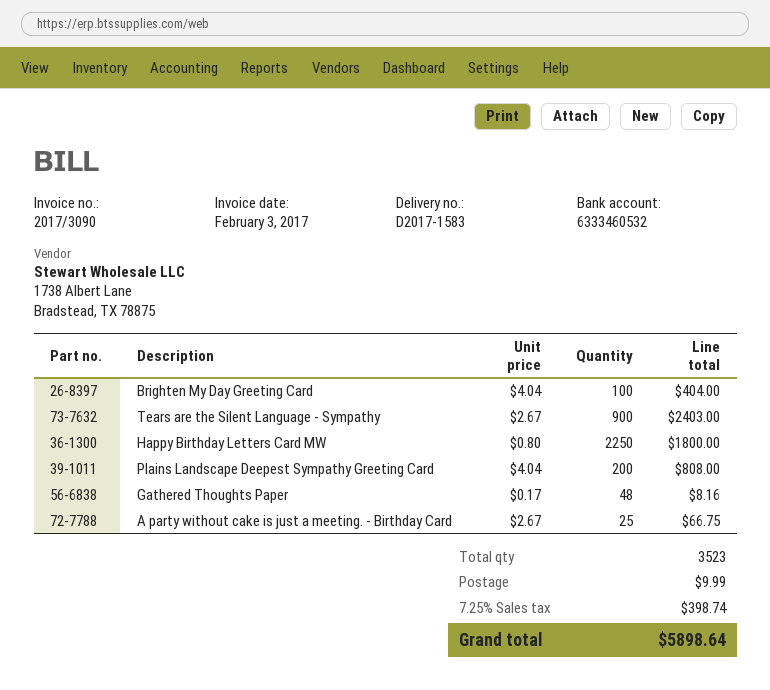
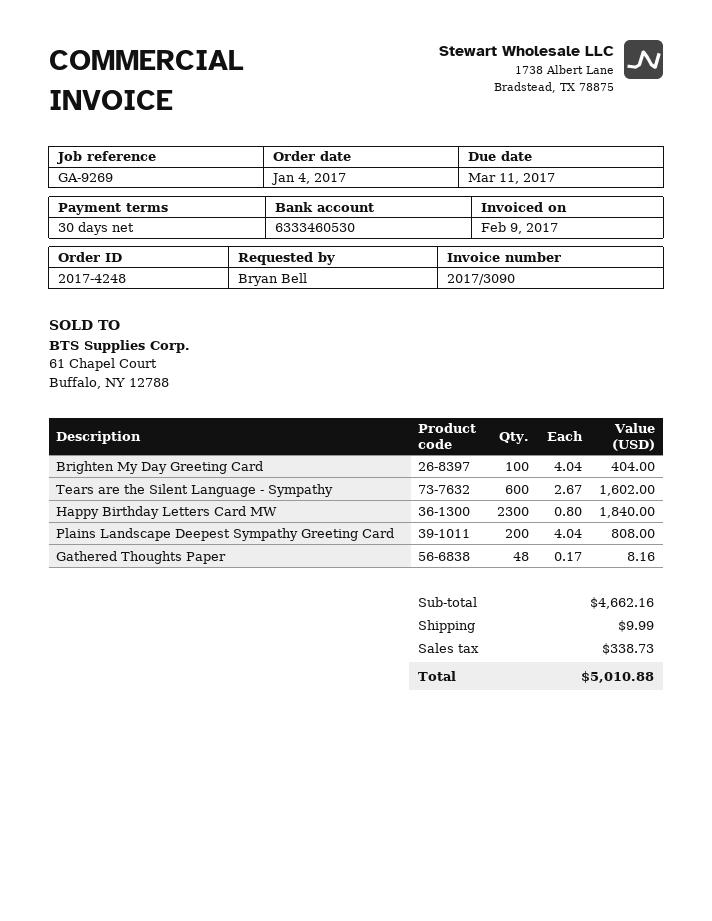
invoice date: 2017-02-03 -> 2017-02-09
bank account: 6333460532 -> 6333460530
Tears are the Silent Language - Sympathy: 900 x 2.67 = 2403.00 -> 600 x 2.67 = 1602.00
Happy Birthday Letters Card MW: 2250 x 0.80 = 1800.00 -> 2300 x 0.80 = 1840.00
A party without cake is just a meeting. - Birthday Card: 25 x 2.67 = 66.75 -> none
tax: 398.74 -> 338.73
total: 5898.64 -> 5010.88

